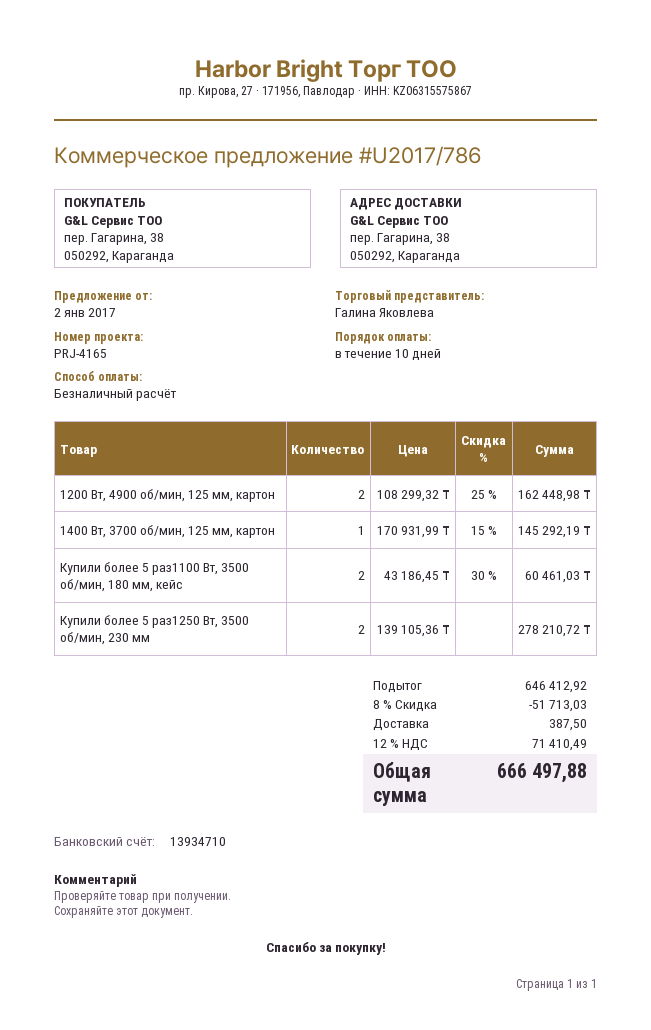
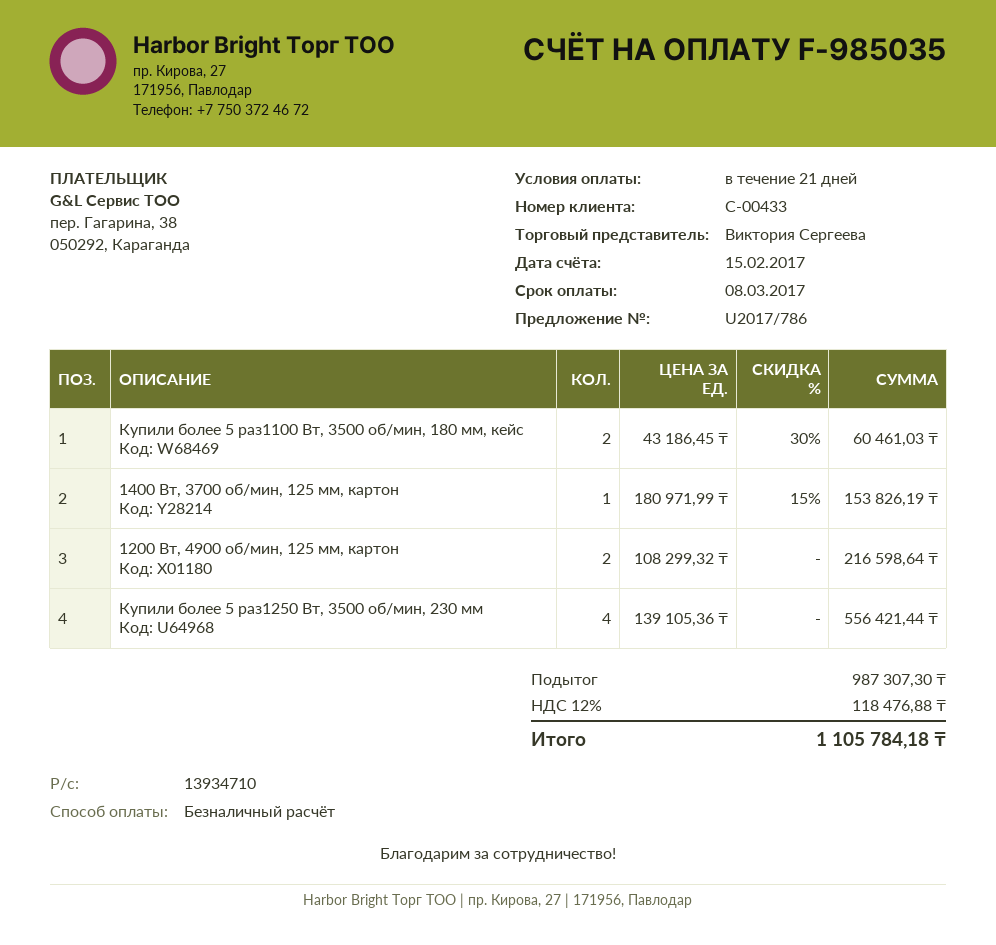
payment terms: 10 days -> 21 days
sales rep: Галина Яковлева -> Виктория Сергеева
1200 Вт, 4900 об/мин, 125 мм, картон: 2 x 108299.32 - 25% = 162448.98 -> 2 x 108299.32 = 216598.64
1400 Вт, 3700 об/мин, 125 мм, картон: 1 x 170931.99 - 15% = 145292.19 -> 1 x 180971.99 - 15% = 153826.19
Купили более 5 раз1250 Вт, 3500 об/мин, 230 мм: 2 x 139105.36 = 278210.72 -> 4 x 139105.36 = 556421.44
subtotal: 646412.92 -> 987307.30
discount: 8% = 51713.03 -> none
shipping: 387.50 -> none
tax: 12% = 71410.49 -> 12% = 118476.88
total: 666497.88 -> 1105784.18

